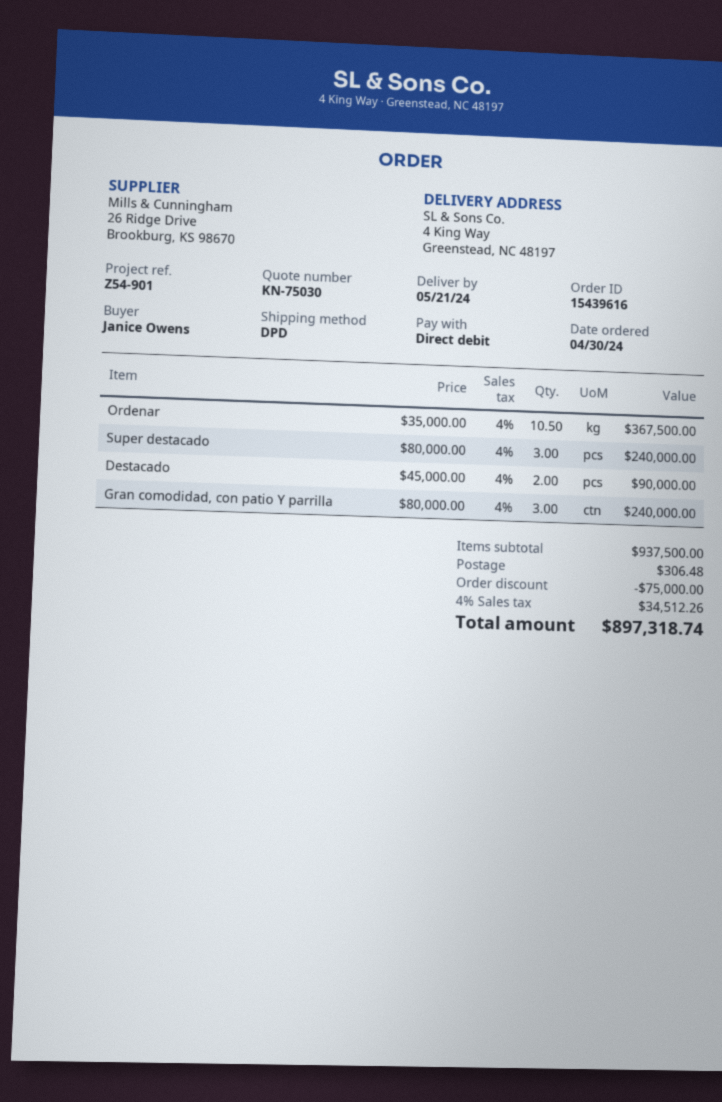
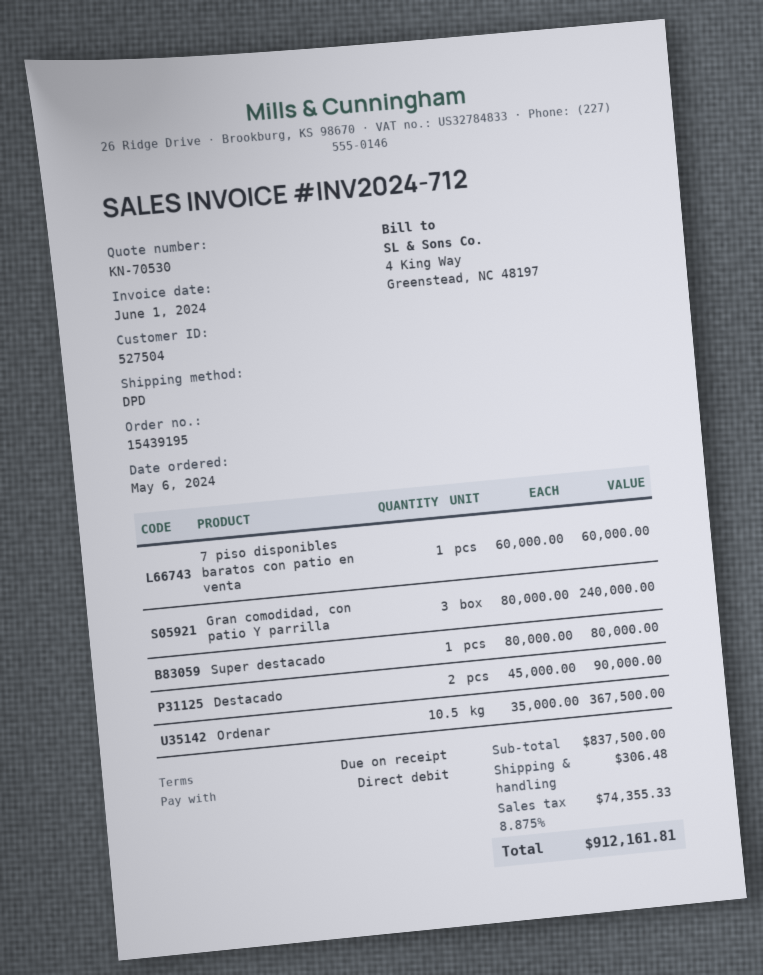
quote number: KN-75030 -> KN-70530
order number: 15439616 -> 15439195
order date: 2024-04-30 -> 2024-05-06
Super destacado: 3 x 80000.00 = 240000.00 -> 1 x 80000.00 = 80000.00
7 piso disponibles baratos con patio en venta: none -> 1 x 60000.00 = 60000.00
subtotal: 937500.00 -> 837500.00
discount: 75000.00 -> none
tax: 4% = 34512.26 -> 8.875% = 74355.33
total: 897318.74 -> 912161.81

